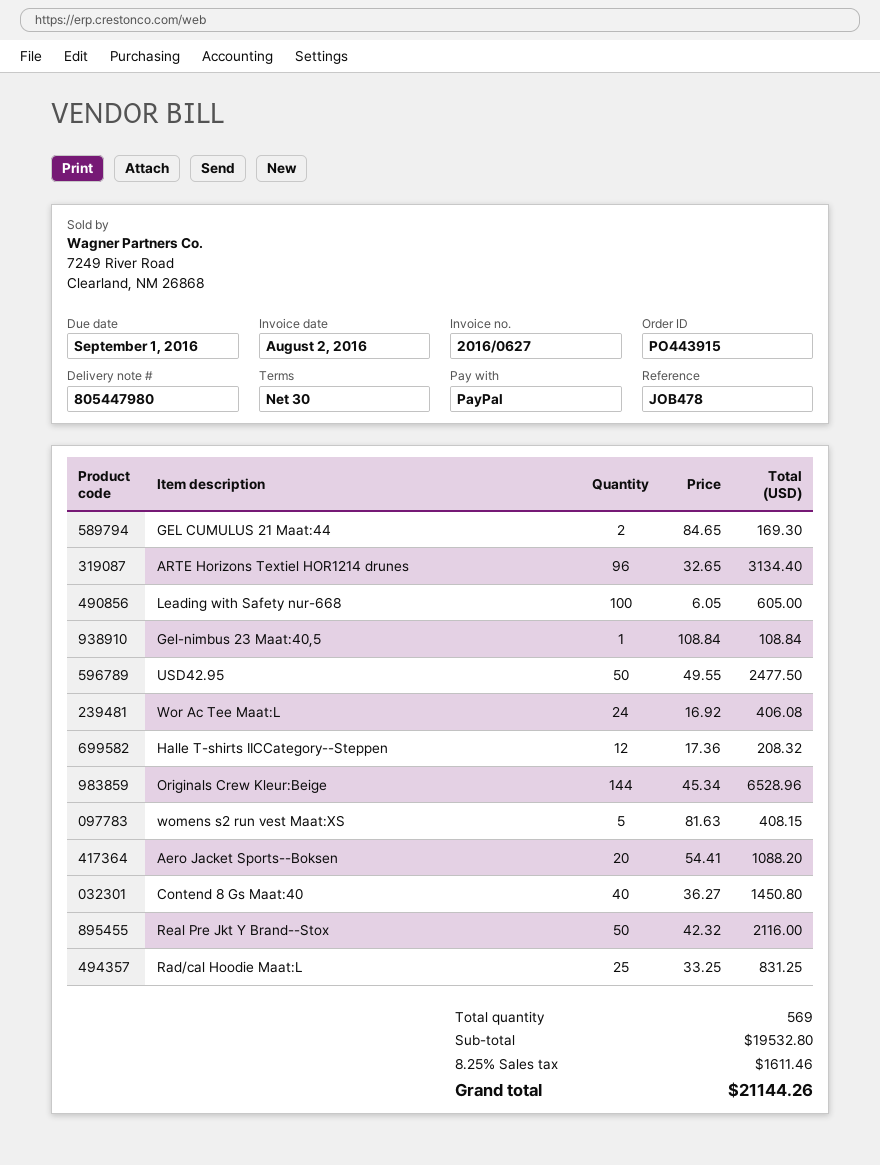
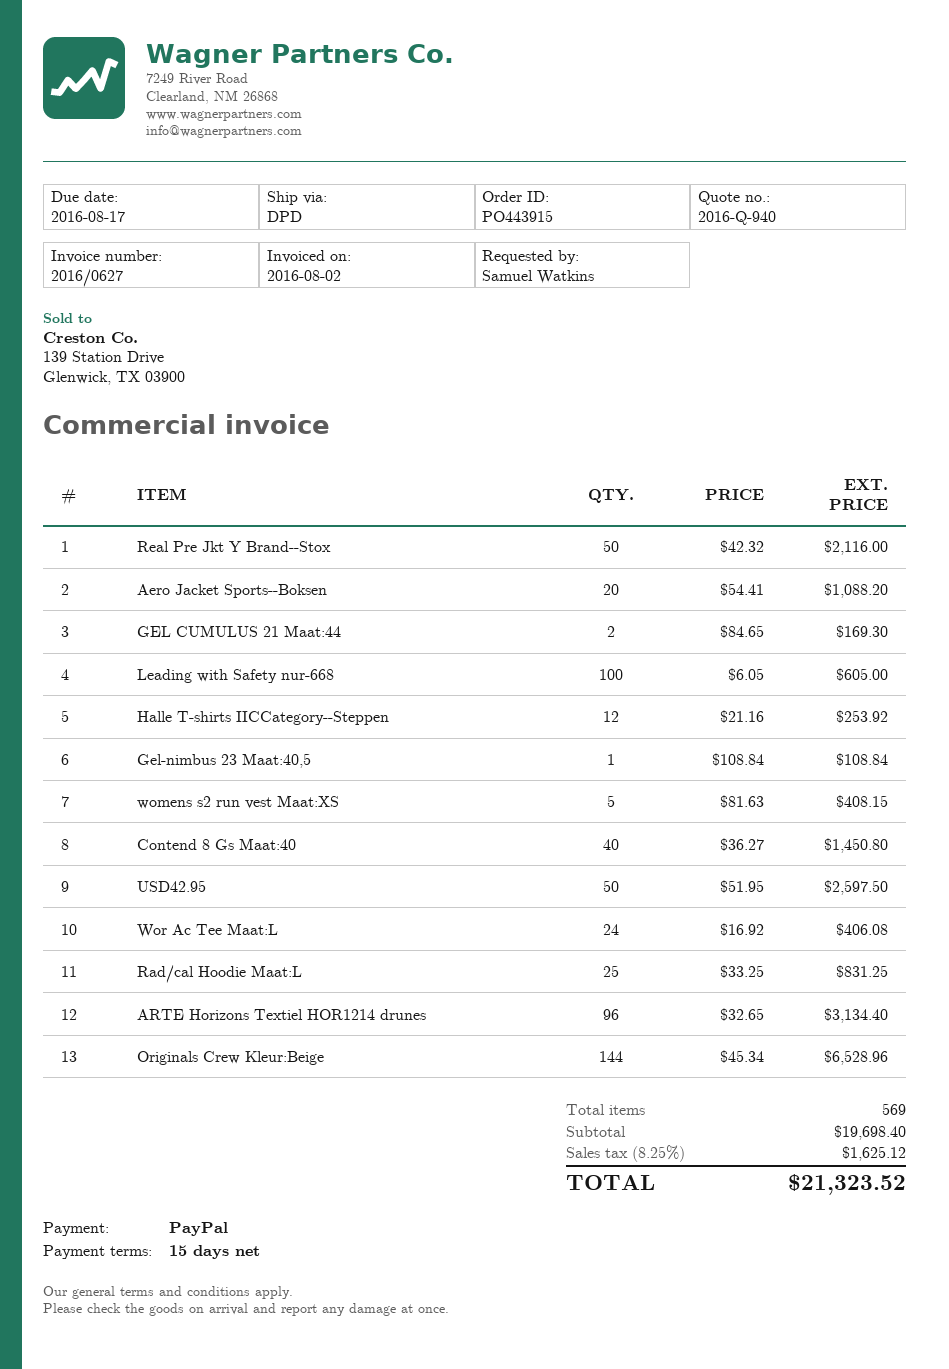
payment terms: 30 days -> 15 days
due date: 2016-09-01 -> 2016-08-17
USD42.95: 50 x 49.55 = 2477.50 -> 50 x 51.95 = 2597.50
Halle T-shirts IICCategory--Steppen: 12 x 17.36 = 208.32 -> 12 x 21.16 = 253.92
subtotal: 19532.80 -> 19698.40
tax: 8.25% = 1611.46 -> 8.25% = 1625.12
total: 21144.26 -> 21323.52

